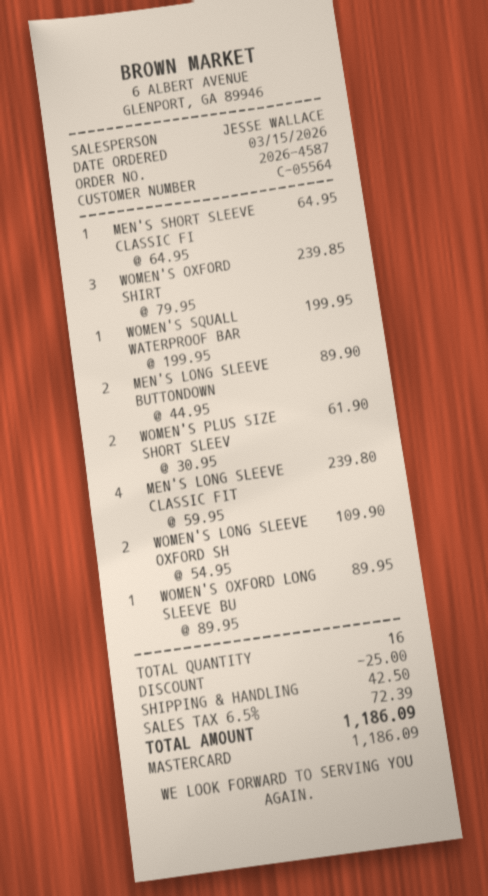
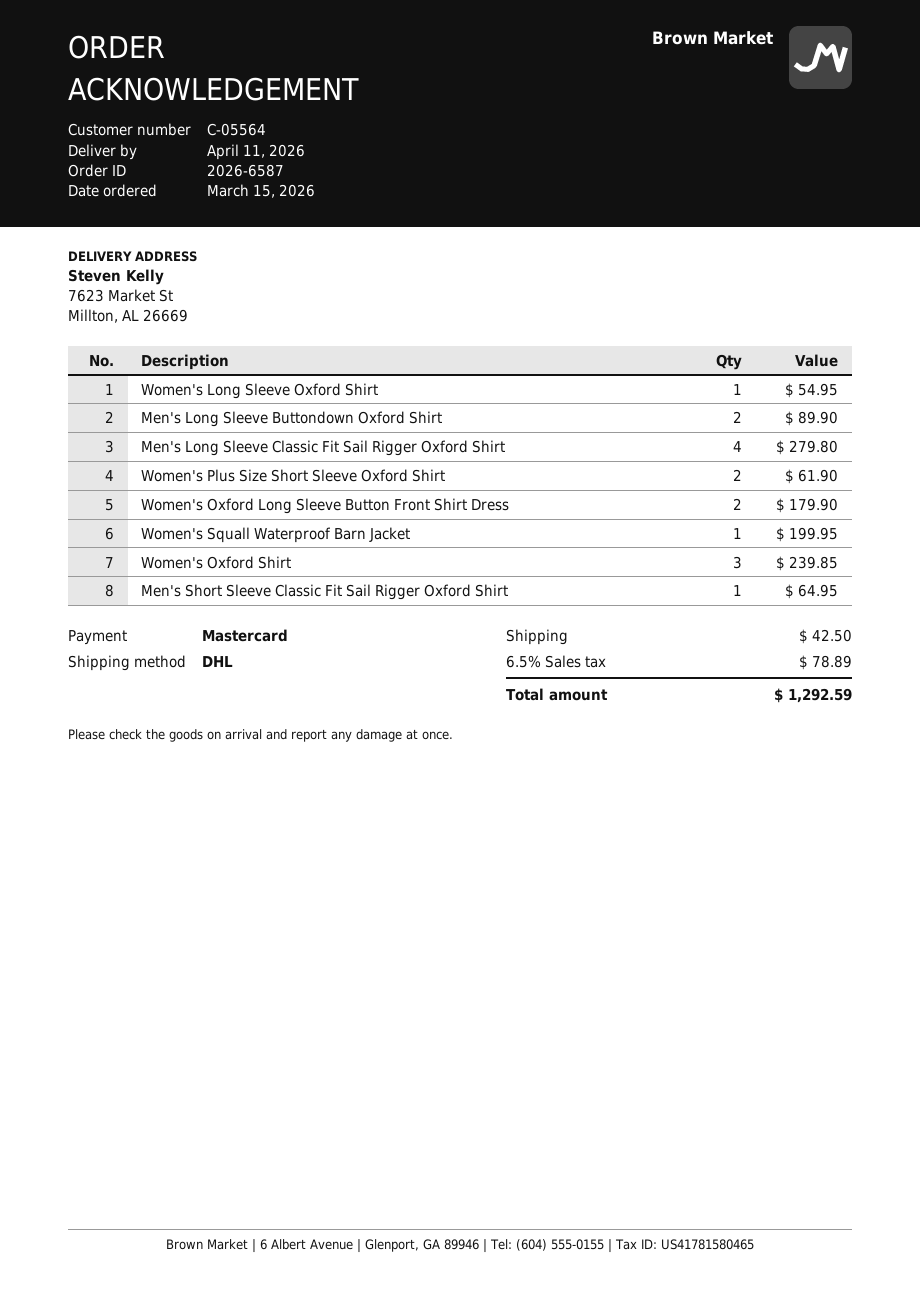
order number: 2026-4587 -> 2026-6587
MEN'S LONG SLEEVE CLASSIC FIT: 4 for 239.80 -> 4 for 279.80
WOMEN'S LONG SLEEVE OXFORD SH: 2 for 109.90 -> 1 for 54.95
WOMEN'S OXFORD LONG SLEEVE BU: 1 for 89.95 -> 2 for 179.90
discount: 25.00 -> none
tax: 6.5% = 72.39 -> 6.5% = 78.89
total: 1186.09 -> 1292.59

